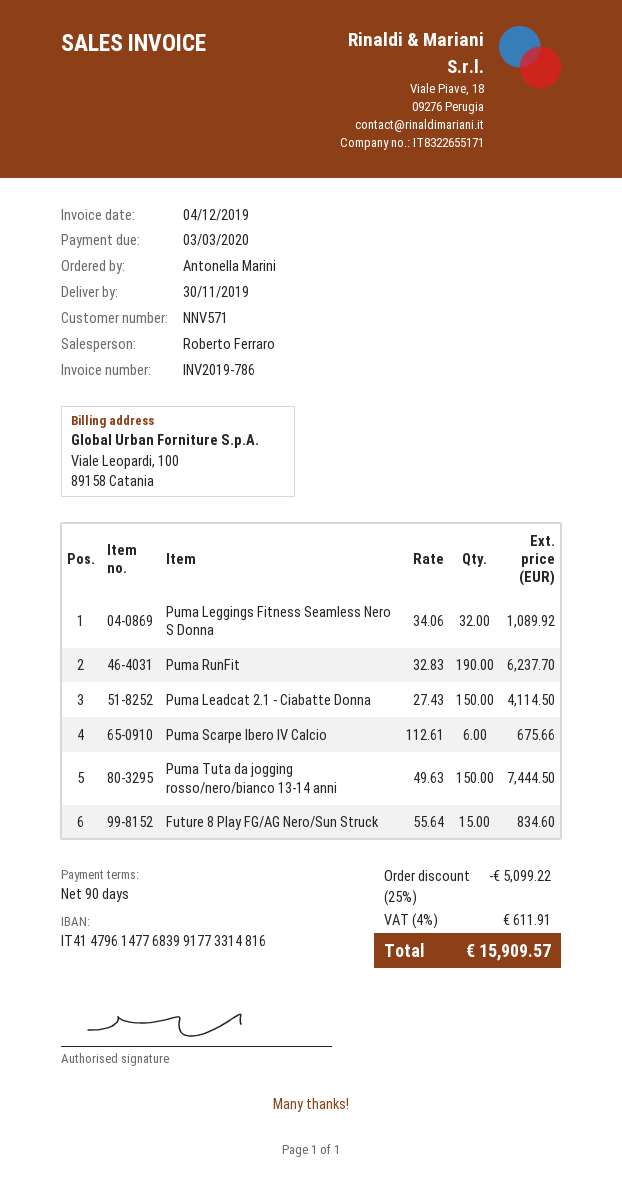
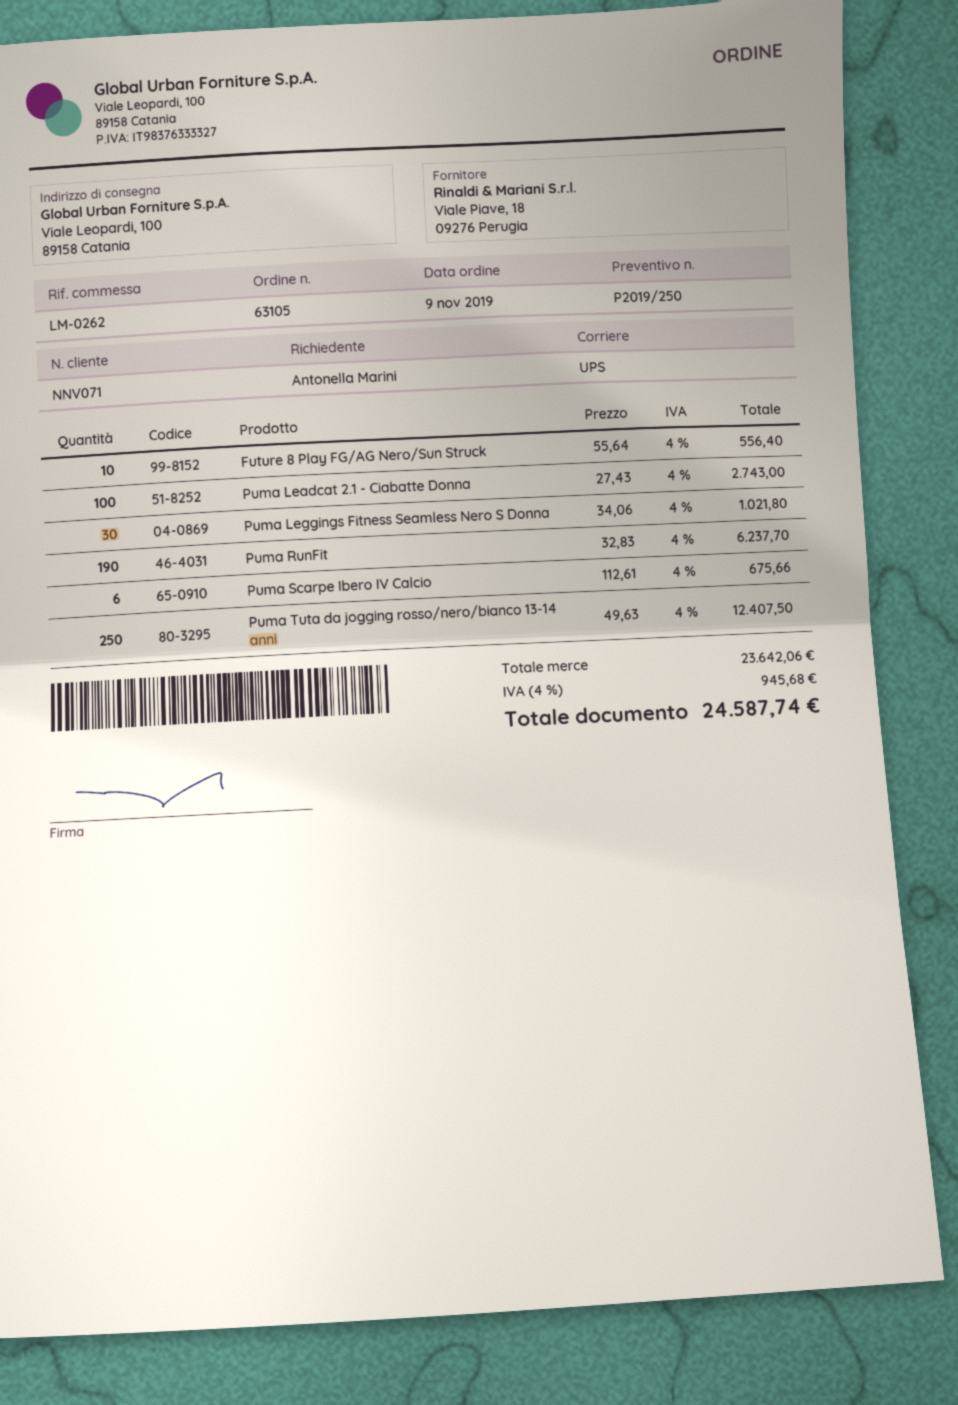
customer number: NNV571 -> NNV071
Puma Leggings Fitness Seamless Nero S Donna: 32 x 34.06 = 1089.92 -> 30 x 34.06 = 1021.80
Puma Leadcat 2.1 - Ciabatte Donna: 150 x 27.43 = 4114.50 -> 100 x 27.43 = 2743.00
Puma Tuta da jogging rosso/nero/bianco 13-14 anni: 150 x 49.63 = 7444.50 -> 250 x 49.63 = 12407.50
Future 8 Play FG/AG Nero/Sun Struck: 15 x 55.64 = 834.60 -> 10 x 55.64 = 556.40
discount: 25% = 5099.22 -> none
tax: 4% = 611.91 -> 4% = 945.68
total: 15909.57 -> 24587.74

